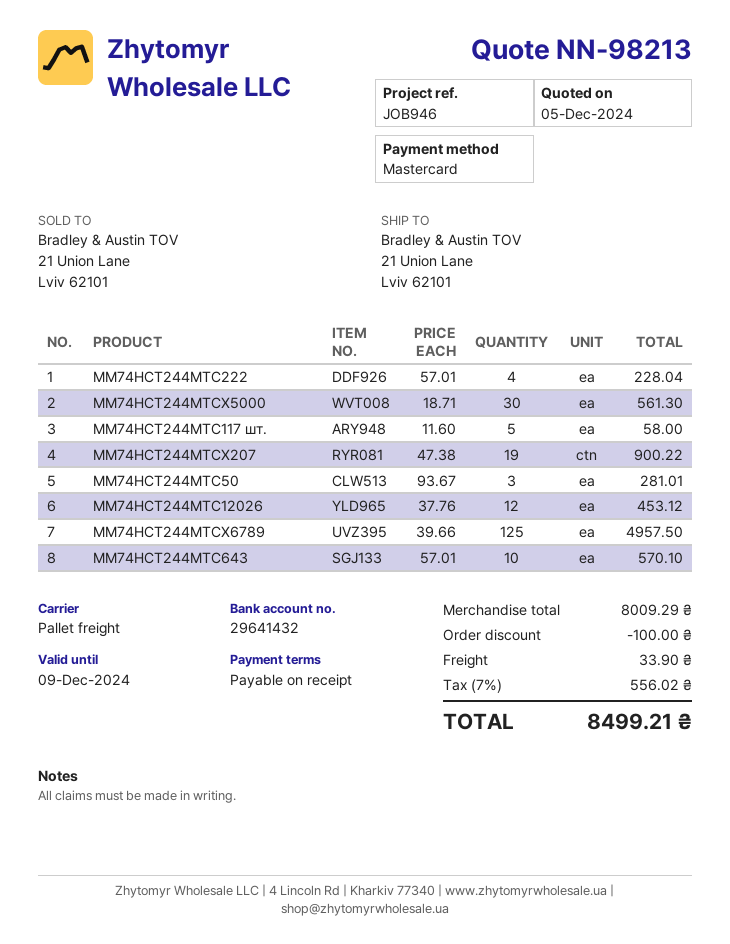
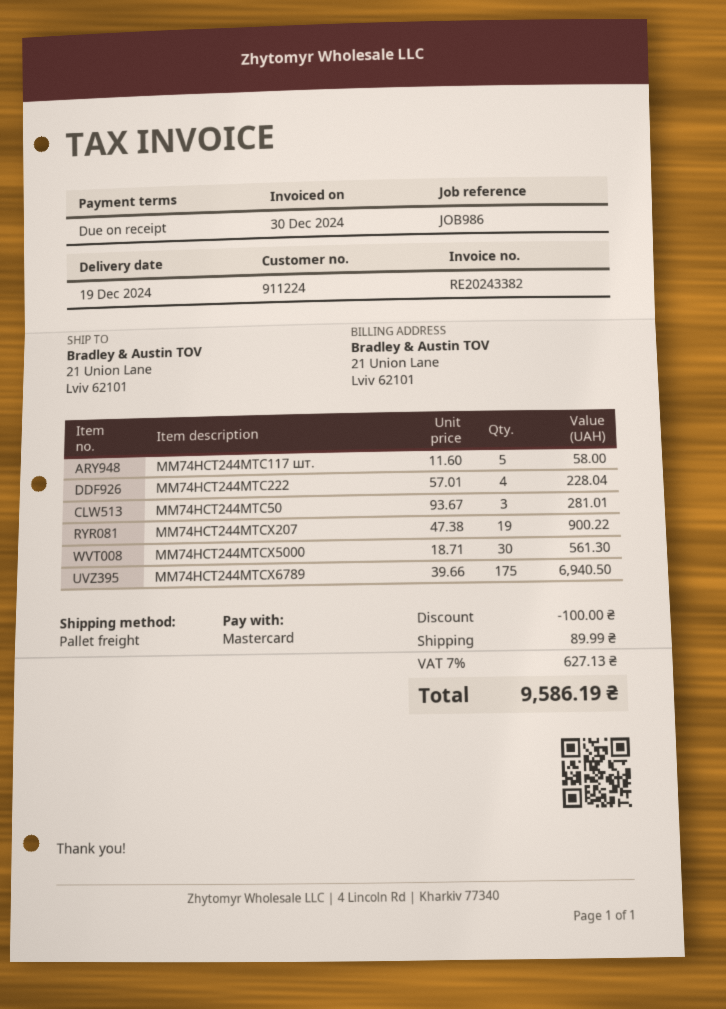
reference: JOB946 -> JOB986
MM74HCT244MTC12026: 12 x 37.76 = 453.12 -> none
MM74HCT244MTCX6789: 125 x 39.66 = 4957.50 -> 175 x 39.66 = 6940.50
MM74HCT244MTC643: 10 x 57.01 = 570.10 -> none
shipping: 33.90 -> 89.99
tax: 7% = 556.02 -> 7% = 627.13
total: 8499.21 -> 9586.19

